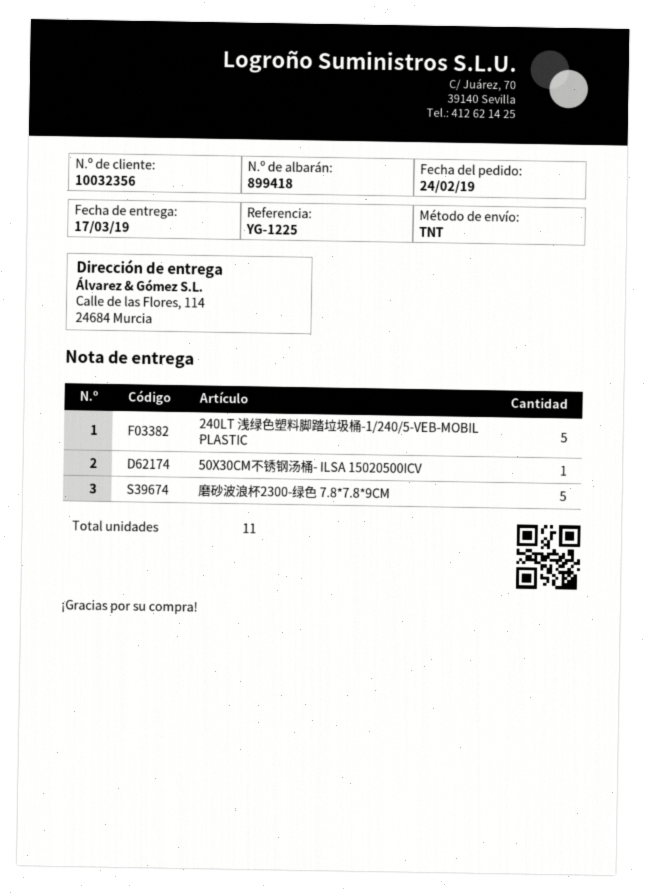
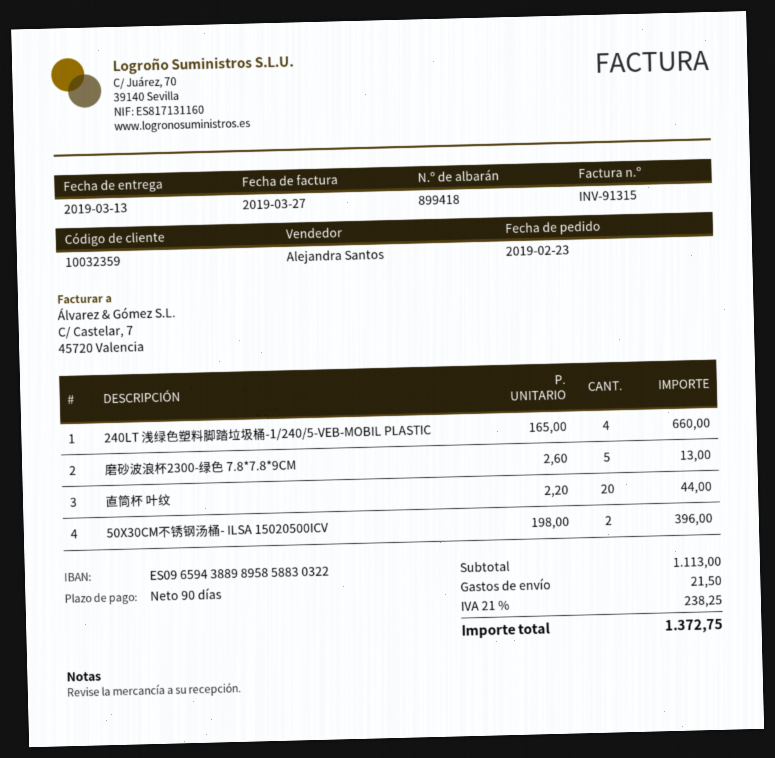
order date: 2019-02-24 -> 2019-02-23
delivery date: 2019-03-17 -> 2019-03-13
customer number: 10032356 -> 10032359
240LT 浅绿色塑料脚踏垃圾桶-1/240/5-VEB-MOBIL PLASTIC: 5 -> 4
50X30CM不锈钢汤桶- ILSA 15020500ICV: 1 -> 2
直筒杯 叶纹: none -> 20

